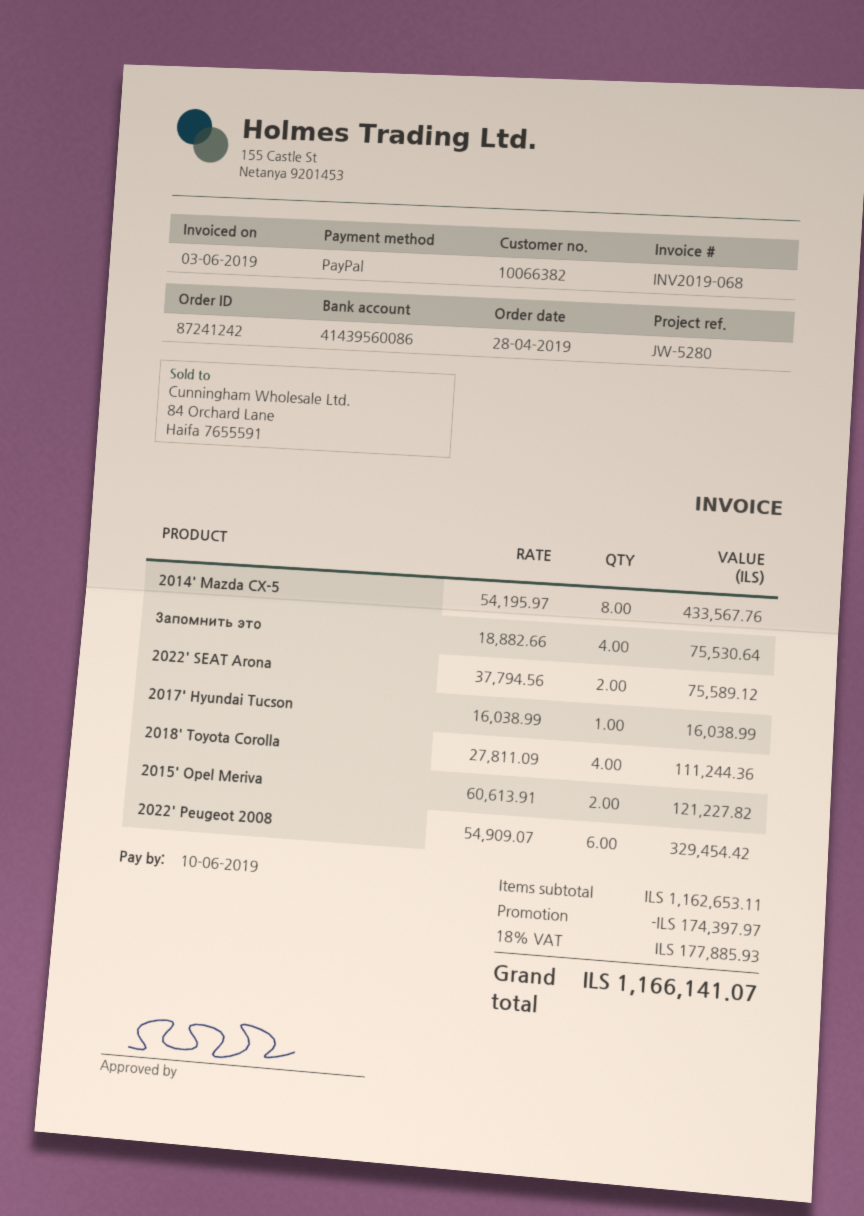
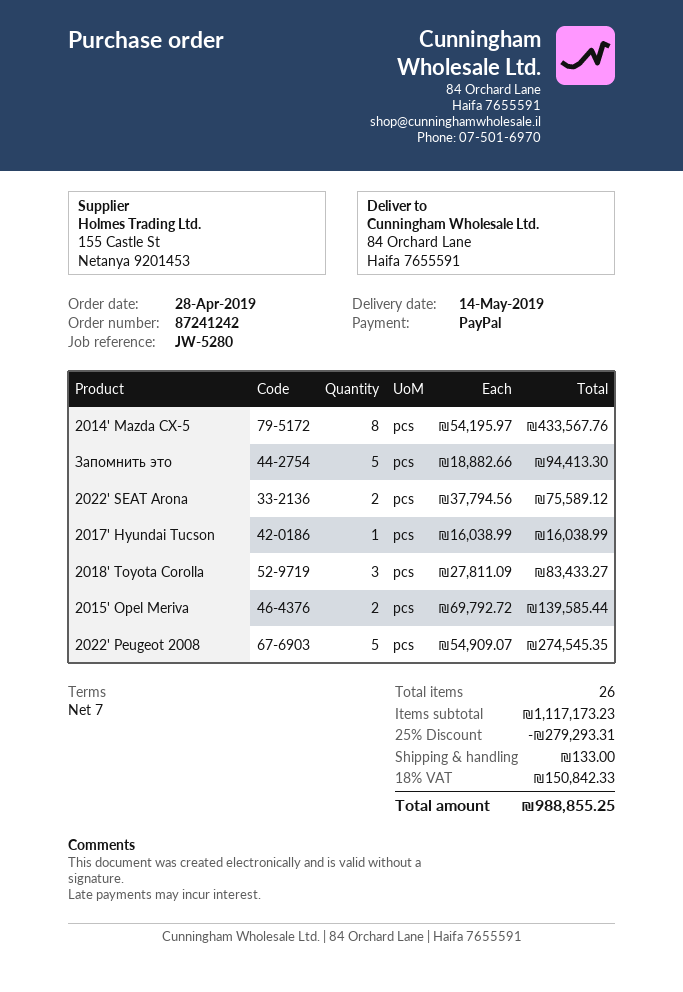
Запомнить это: 4 x 18882.66 = 75530.64 -> 5 x 18882.66 = 94413.30
2018' Toyota Corolla: 4 x 27811.09 = 111244.36 -> 3 x 27811.09 = 83433.27
2015' Opel Meriva: 2 x 60613.91 = 121227.82 -> 2 x 69792.72 = 139585.44
2022' Peugeot 2008: 6 x 54909.07 = 329454.42 -> 5 x 54909.07 = 274545.35
subtotal: 1162653.11 -> 1117173.23
discount: 174397.97 -> 279293.31
shipping: none -> 133.00
tax: 18% = 177885.93 -> 18% = 150842.33
total: 1166141.07 -> 988855.25

